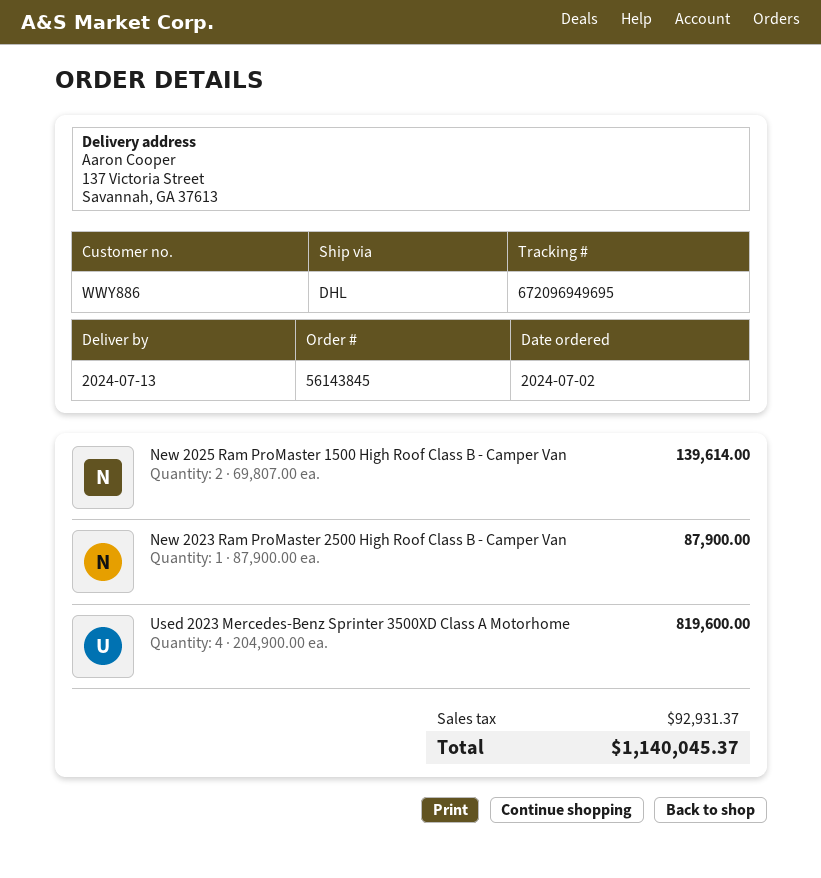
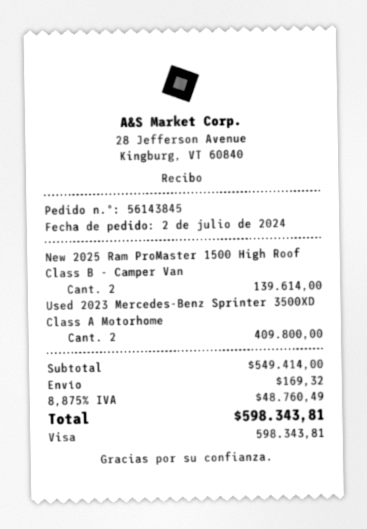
New 2023 Ram ProMaster 2500 High Roof Class B - Camper Van: 1 for 87900.00 -> none
Used 2023 Mercedes-Benz Sprinter 3500XD Class A Motorhome: 4 for 819600.00 -> 2 for 409800.00
shipping: none -> 169.32
tax: 92931.37 -> 48760.49
total: 1140045.37 -> 598343.81

